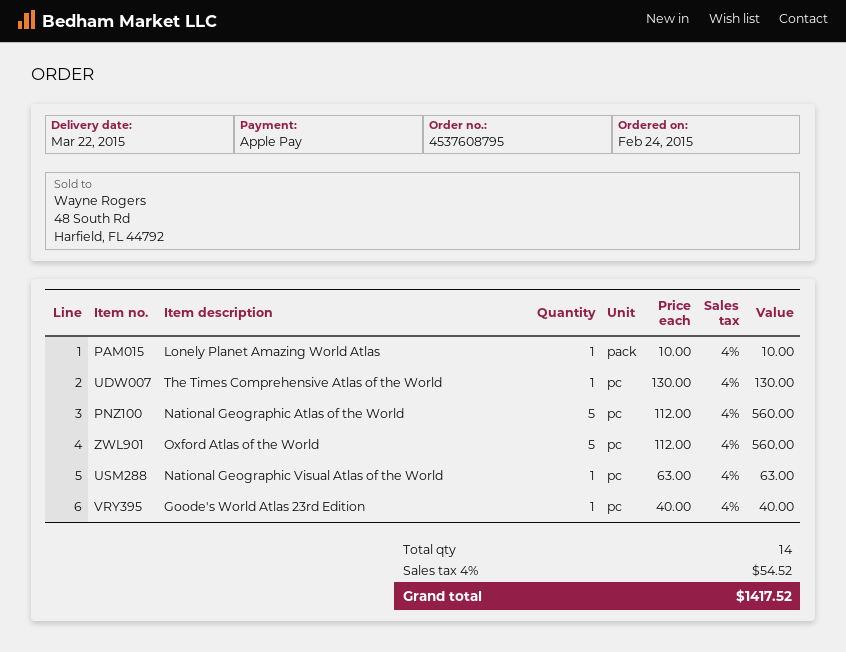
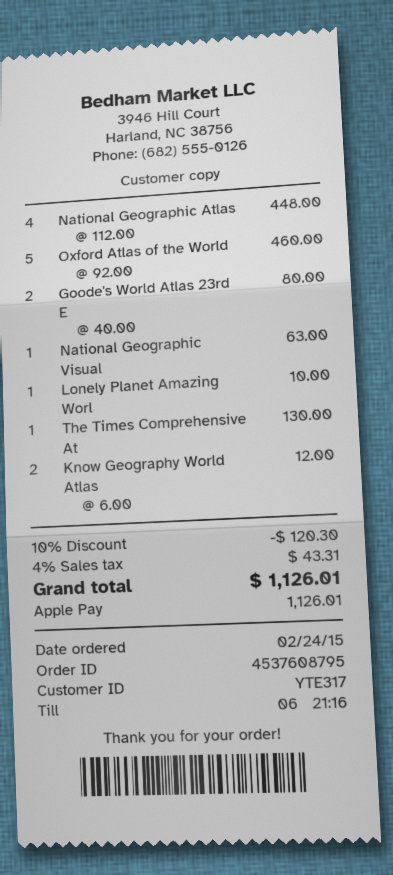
National Geographic Atlas of the World: 5 x 112.00 = 560.00 -> 4 x 112.00 = 448.00
Oxford Atlas of the World: 5 x 112.00 = 560.00 -> 5 x 92.00 = 460.00
Goode's World Atlas 23rd Edition: 1 x 40.00 = 40.00 -> 2 x 40.00 = 80.00
Know Geography World Atlas: none -> 2 x 6.00 = 12.00
discount: none -> 10% = 120.30
tax: 4% = 54.52 -> 4% = 43.31
total: 1417.52 -> 1126.01

